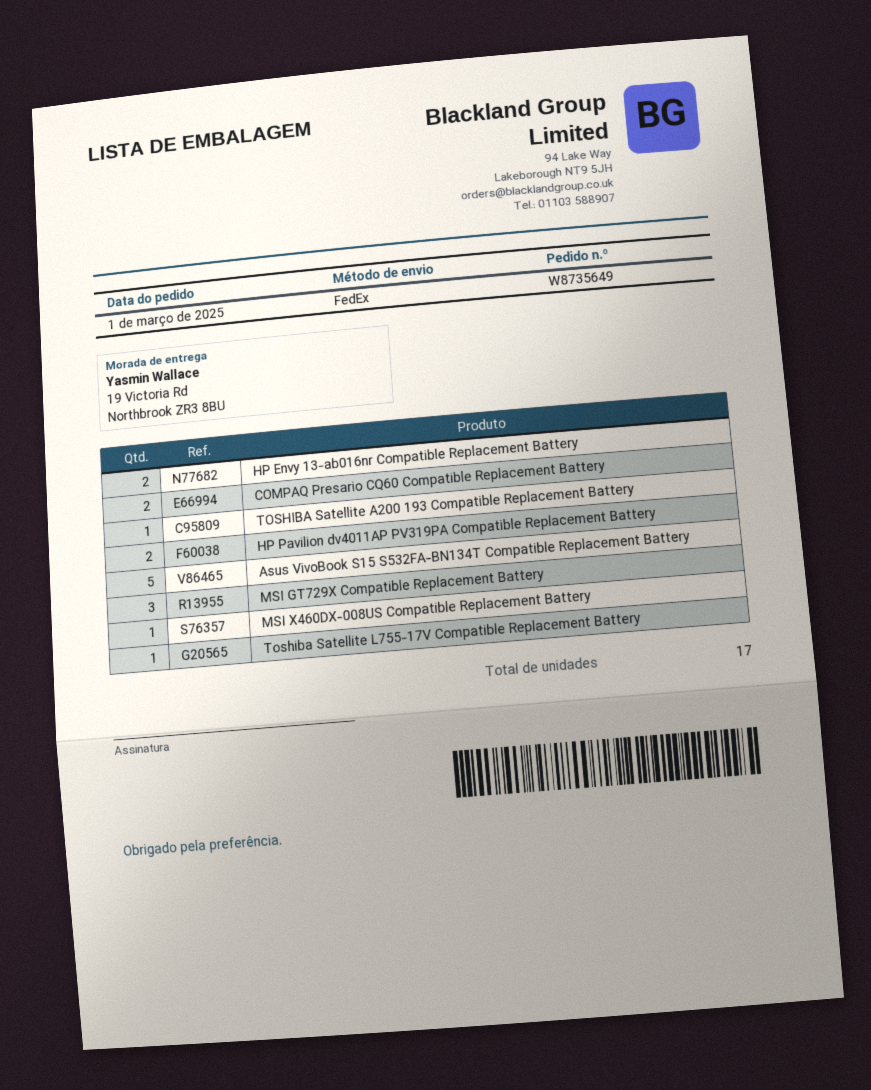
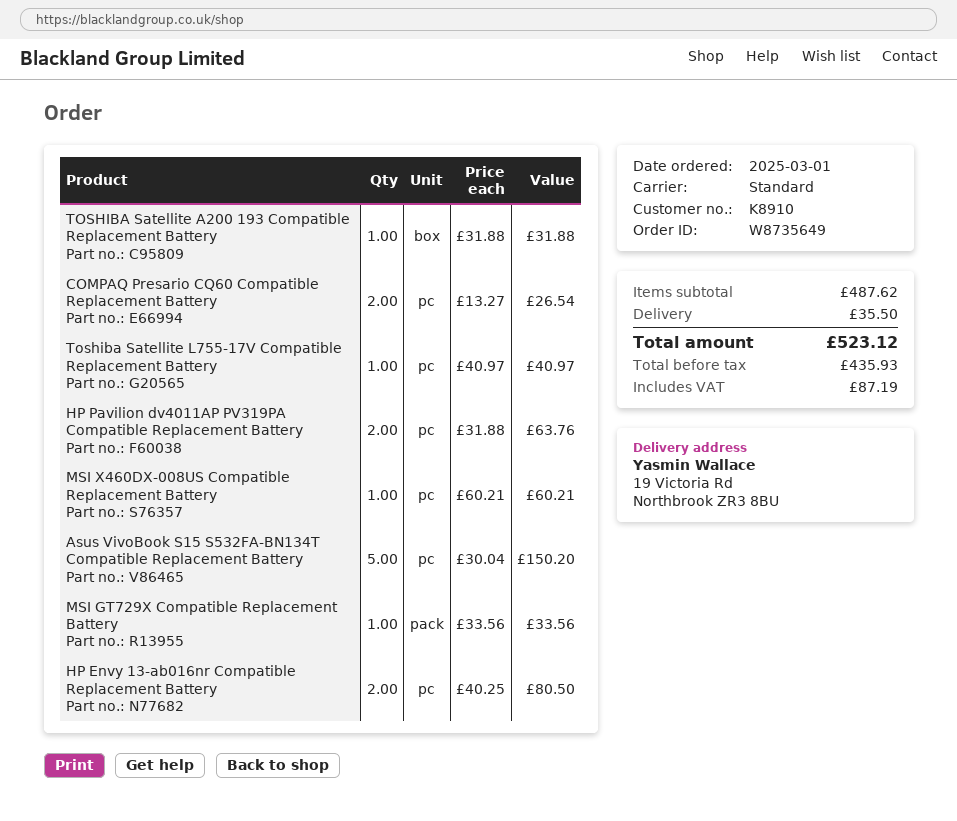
shipping method: FedEx -> standard
MSI GT729X Compatible Replacement Battery: 3 -> 1

